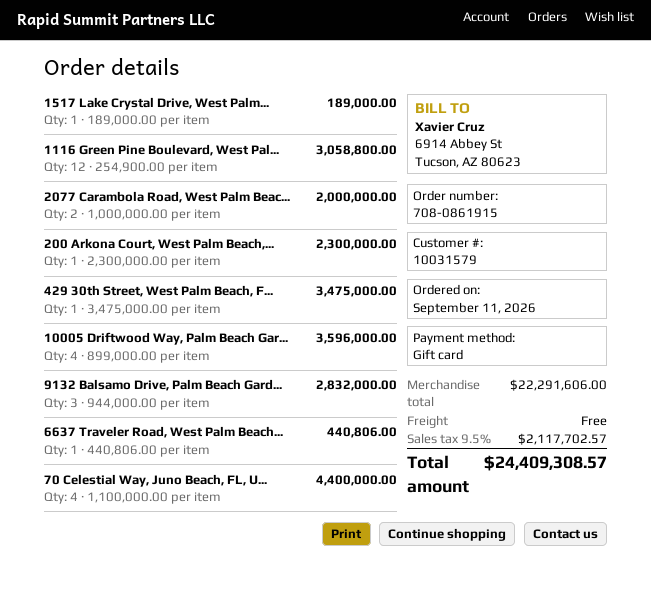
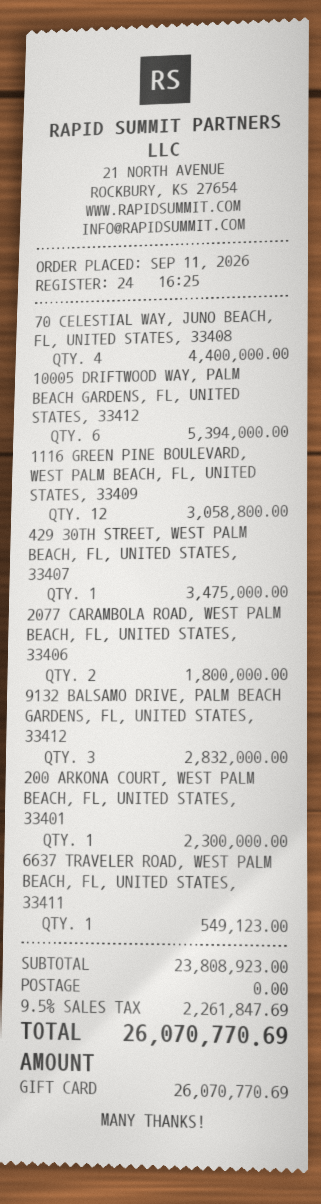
1517 Lake Crystal Drive, West Palm...: 1 for 189000.00 -> none
2077 Carambola Road, West Palm Beac...: 2 for 2000000.00 -> 2 for 1800000.00
10005 Driftwood Way, Palm Beach Gar...: 4 for 3596000.00 -> 6 for 5394000.00
6637 Traveler Road, West Palm Beach...: 1 for 440806.00 -> 1 for 549123.00
subtotal: 22291606.00 -> 23808923.00
tax: 9.5% = 2117702.57 -> 9.5% = 2261847.69
total: 24409308.57 -> 26070770.69

